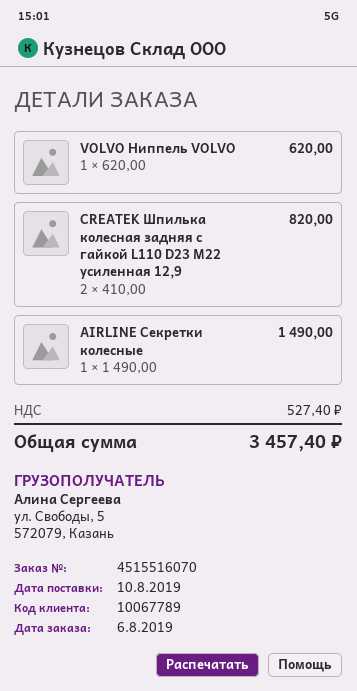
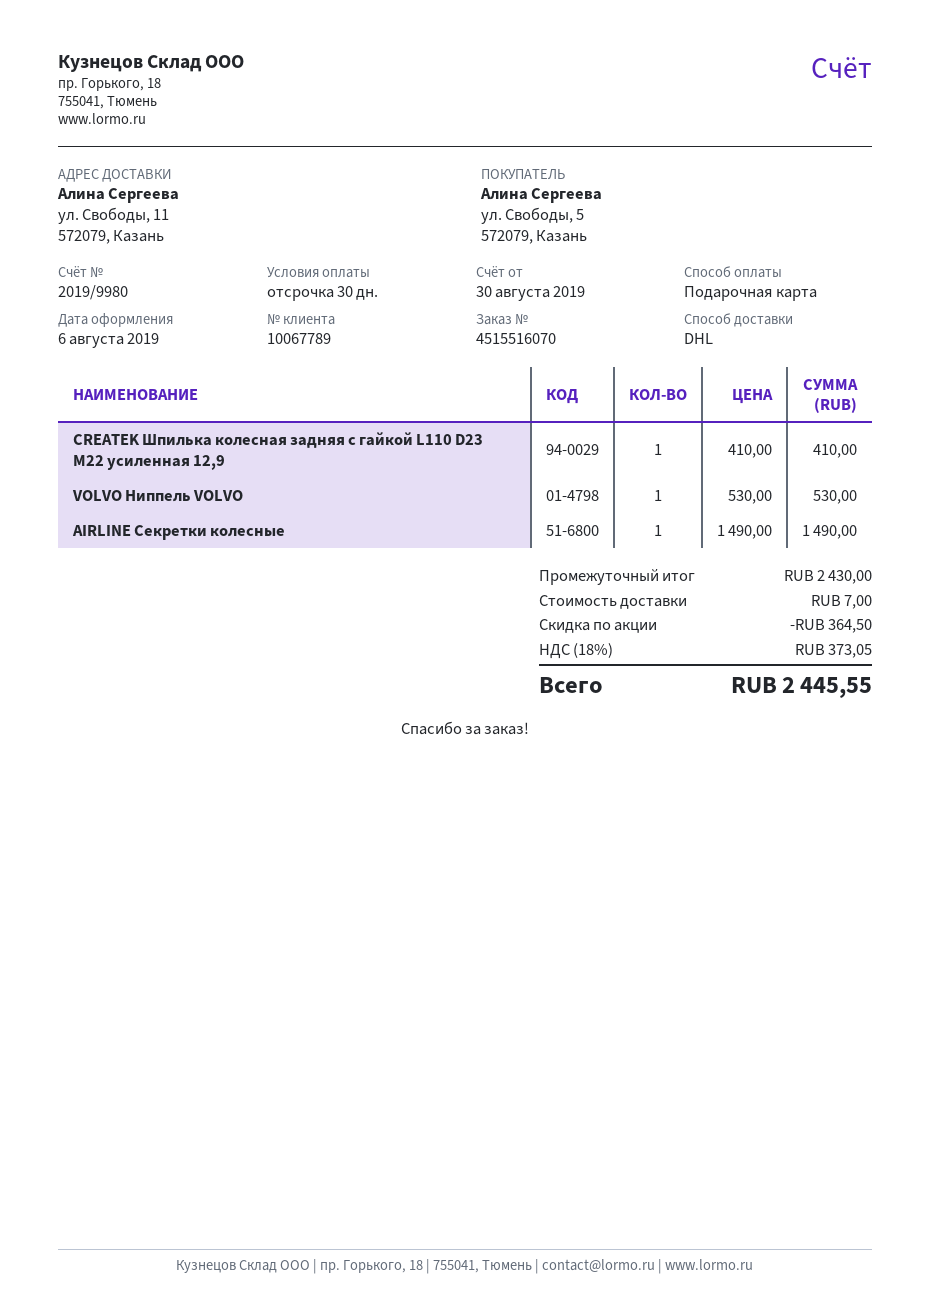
ship to: ул. Свободы, 5, 572079, Казань -> ул. Свободы, 11, 572079, Казань
VOLVO Ниппель VOLVO: 1 x 620.00 = 620.00 -> 1 x 530.00 = 530.00
CREATEK Шпилька колесная задняя с гайкой L110 D23 M22 усиленная 12,9: 2 x 410.00 = 820.00 -> 1 x 410.00 = 410.00
discount: none -> 364.50
shipping: none -> 7.00
tax: 527.40 -> 373.05
total: 3457.40 -> 2445.55

